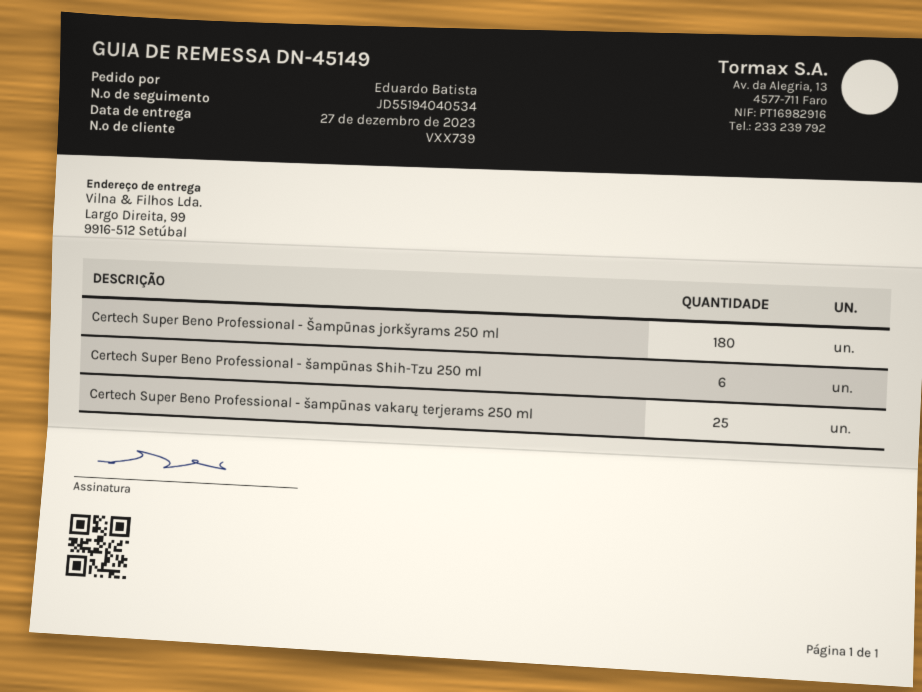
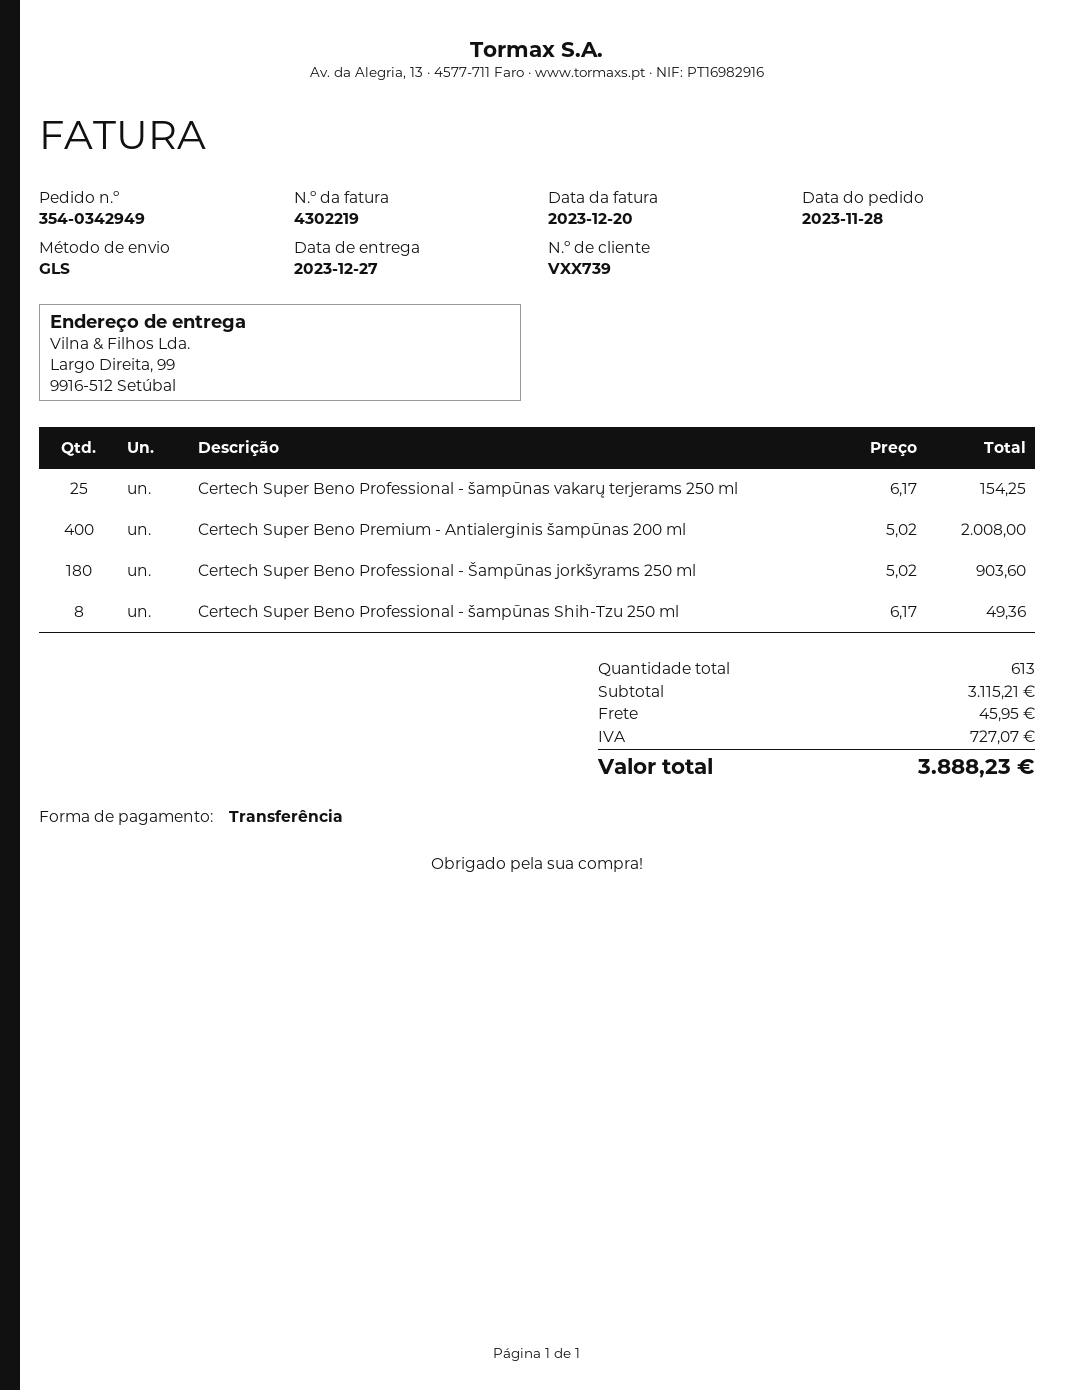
Certech Super Beno Professional - šampūnas Shih-Tzu 250 ml: 6 -> 8
Certech Super Beno Premium - Antialerginis šampūnas 200 ml: none -> 400

